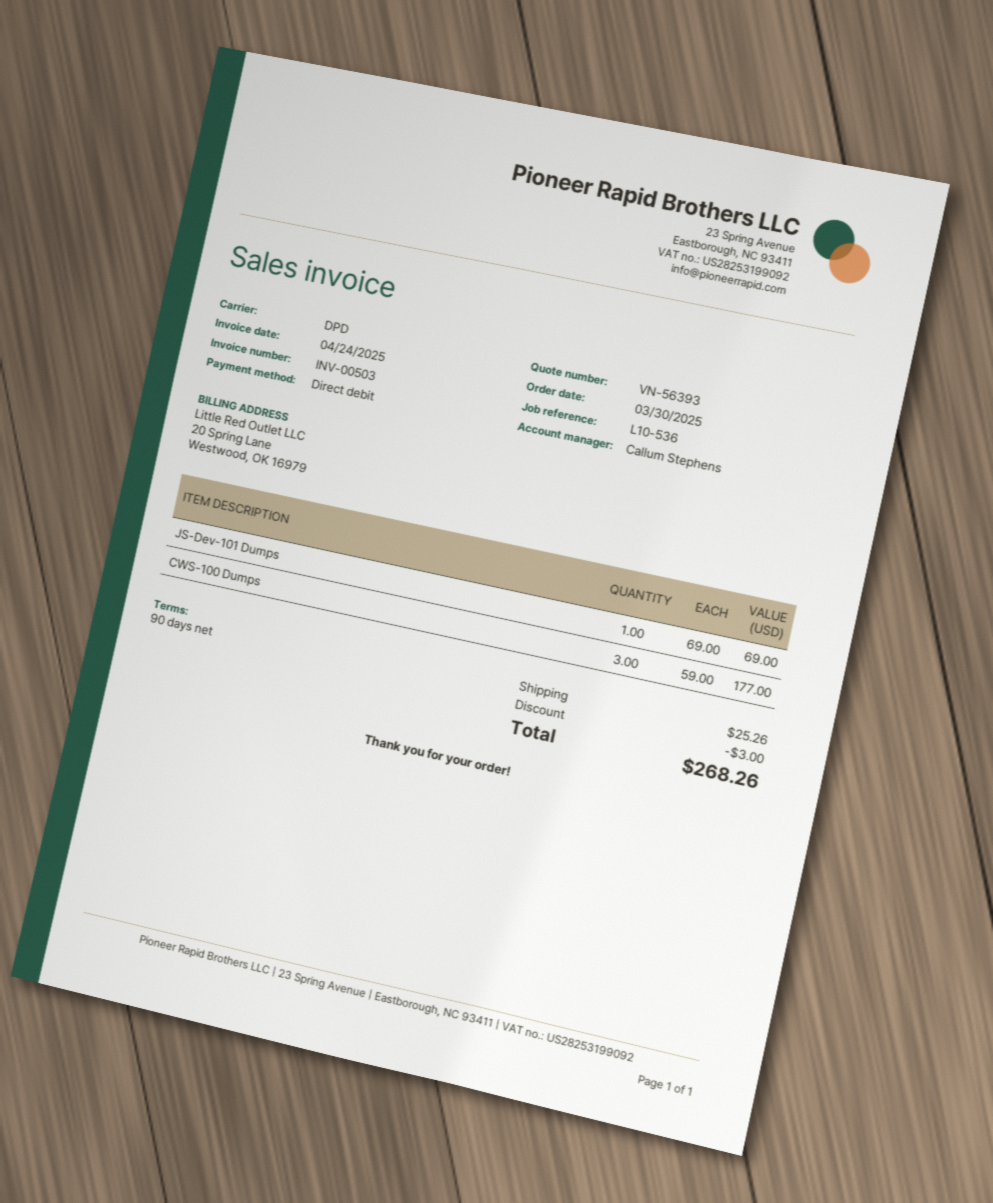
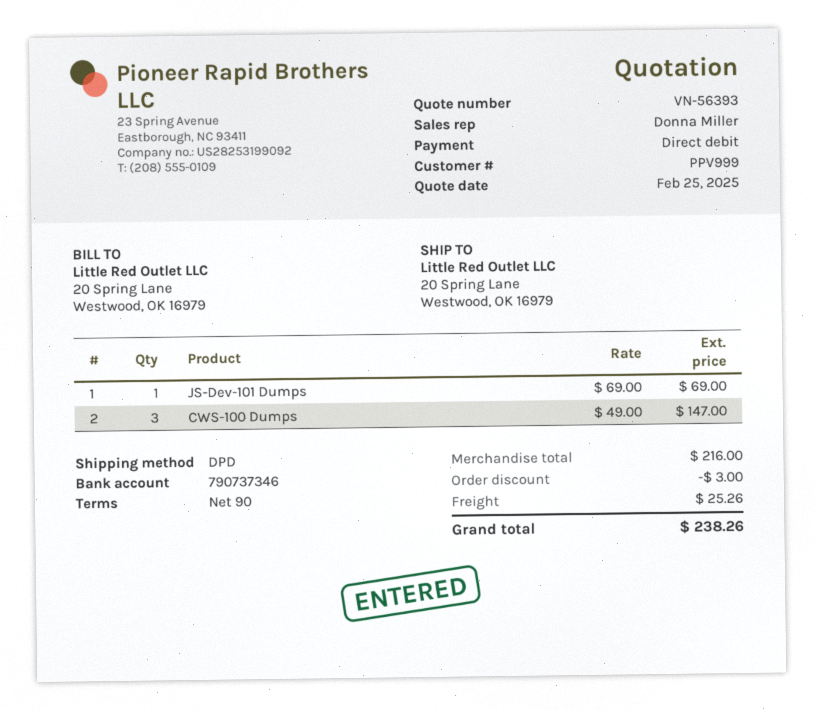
sales rep: Callum Stephens -> Donna Miller
CWS-100 Dumps: 3 x 59.00 = 177.00 -> 3 x 49.00 = 147.00
total: 268.26 -> 238.26

